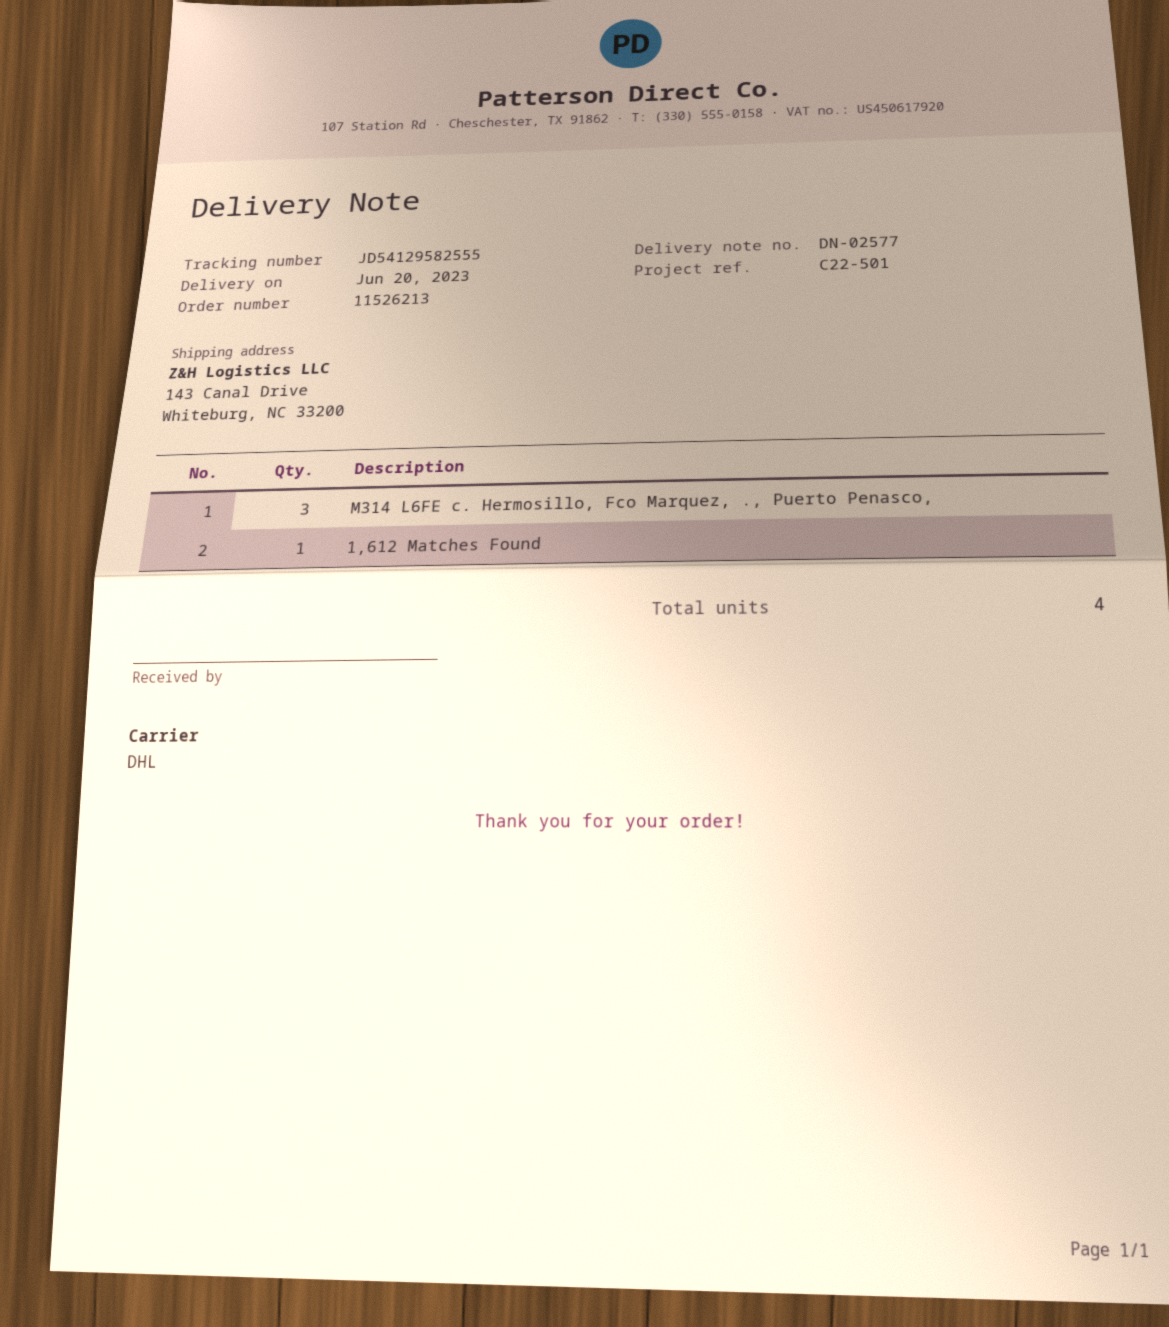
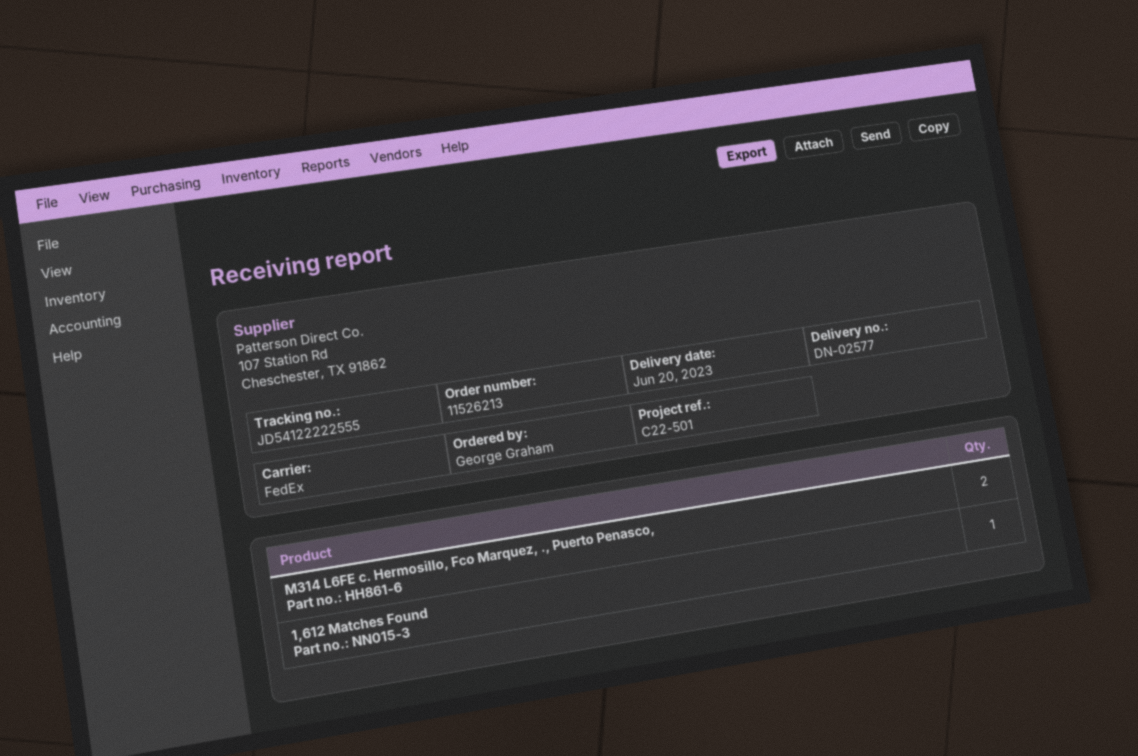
shipping method: DHL -> FedEx
tracking number: JD54129582555 -> JD54122222555
M314 L6FE c. Hermosillo, Fco Marquez, ., Puerto Penasco,: 3 -> 2

